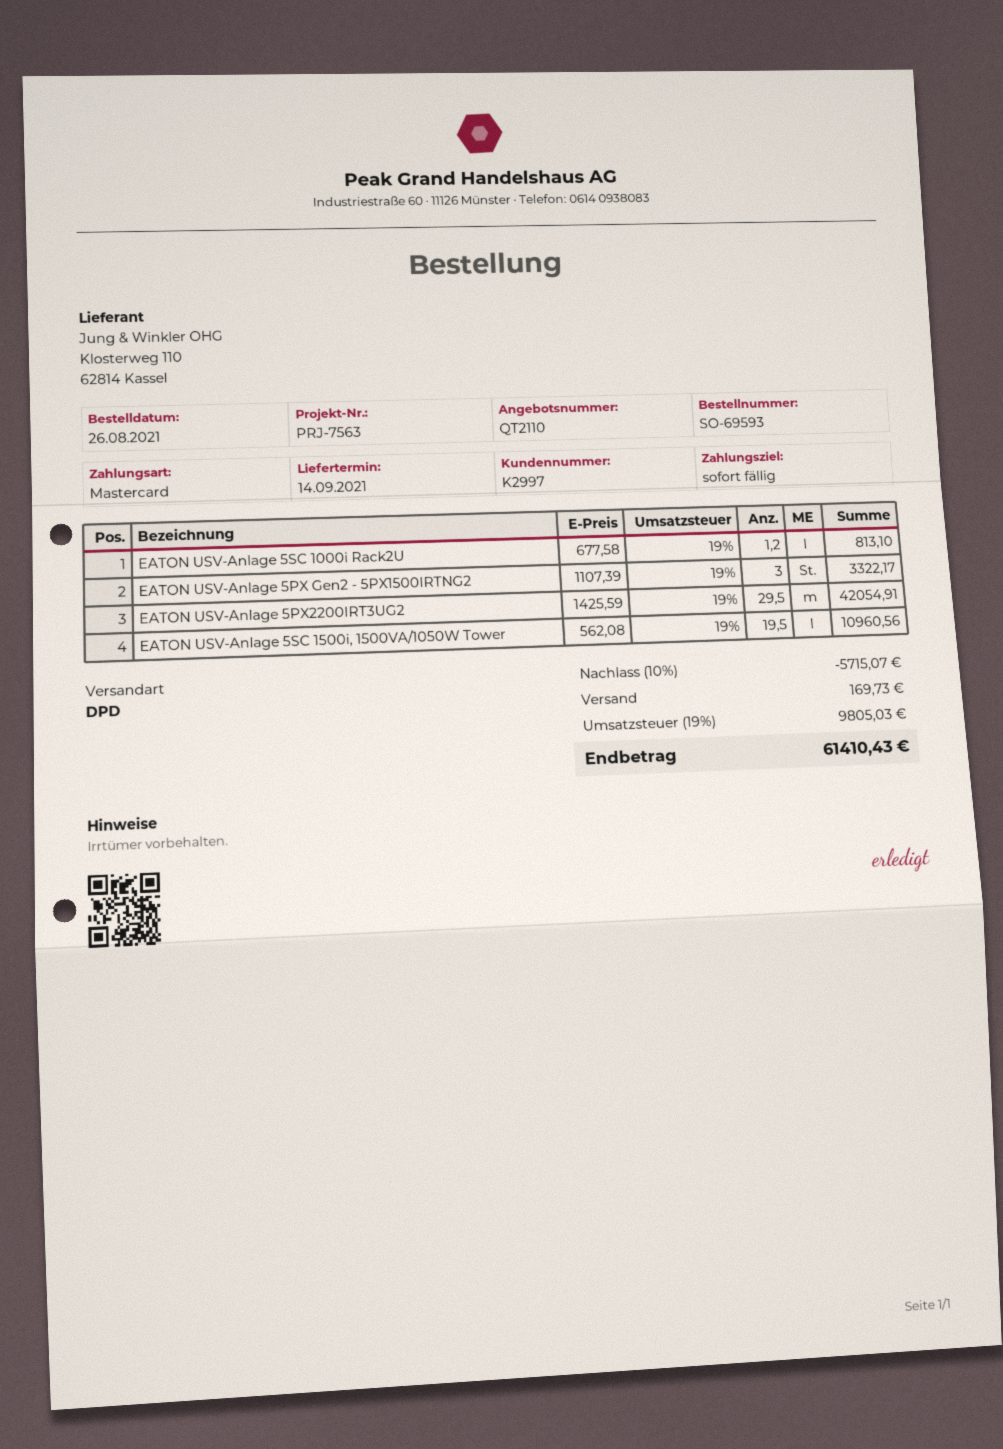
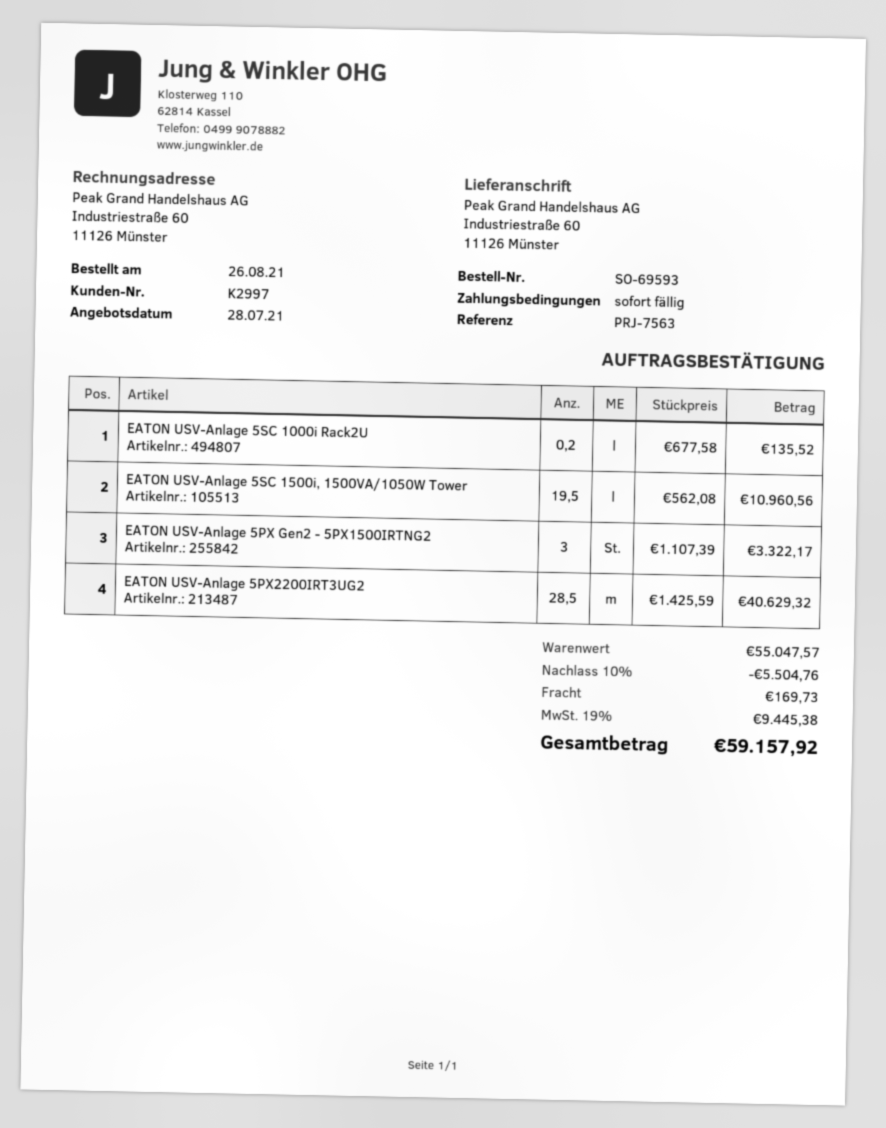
EATON USV-Anlage 5SC 1000i Rack2U: 1.2 x 677.58 = 813.10 -> 0.2 x 677.58 = 135.52
EATON USV-Anlage 5PX2200IRT3UG2: 29.5 x 1425.59 = 42054.91 -> 28.5 x 1425.59 = 40629.32
discount: 10% = 5715.07 -> 10% = 5504.76
tax: 19% = 9805.03 -> 19% = 9445.38
total: 61410.43 -> 59157.92

